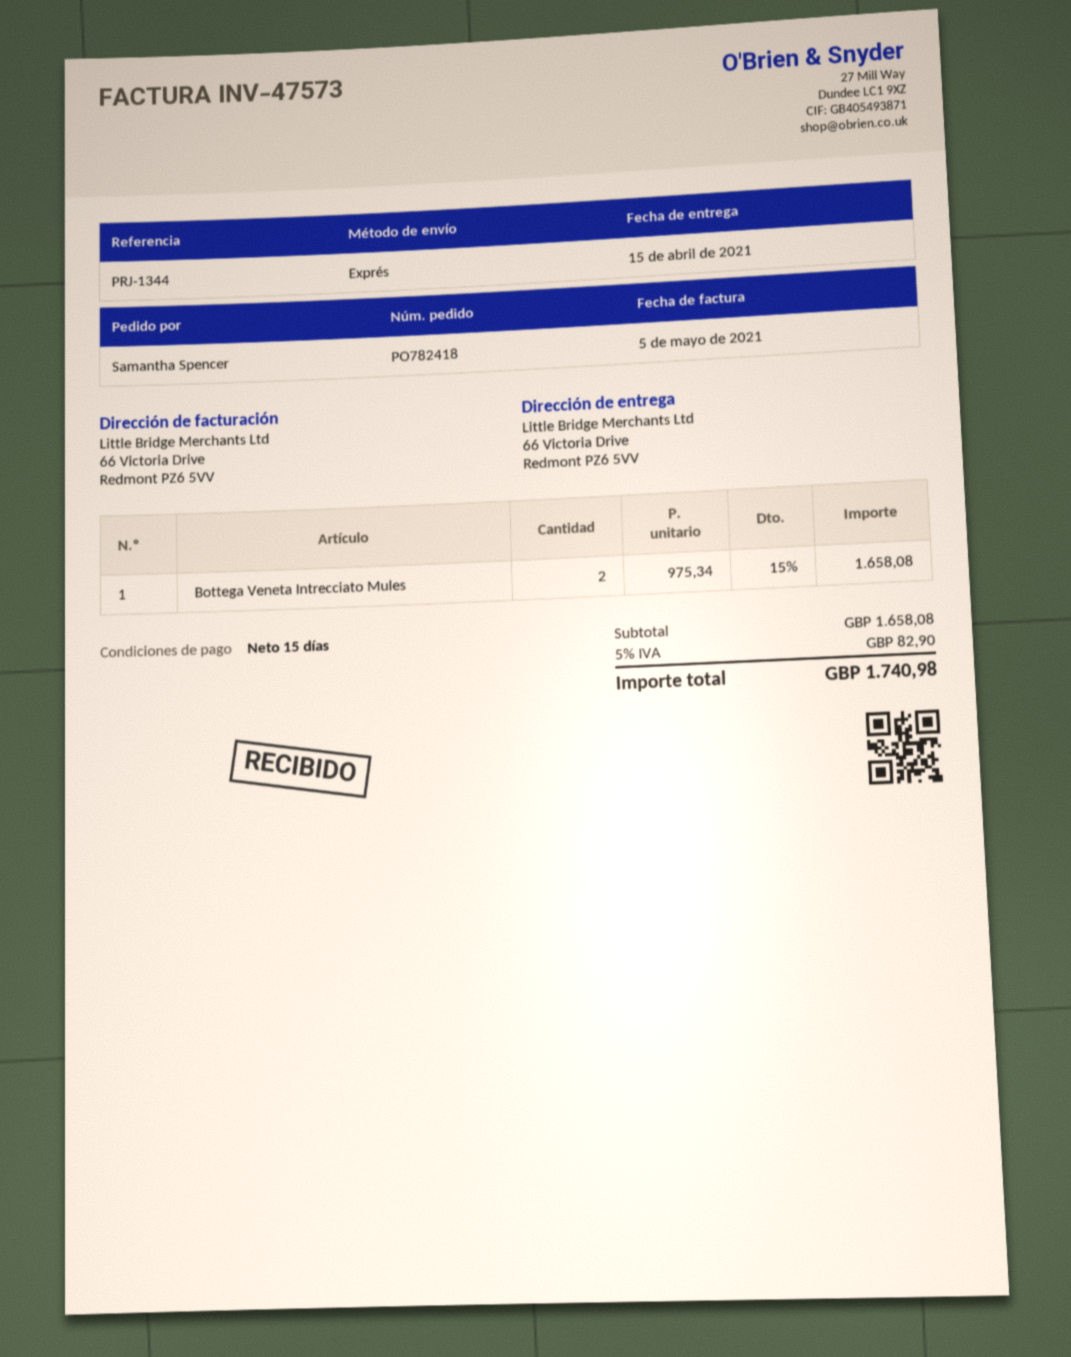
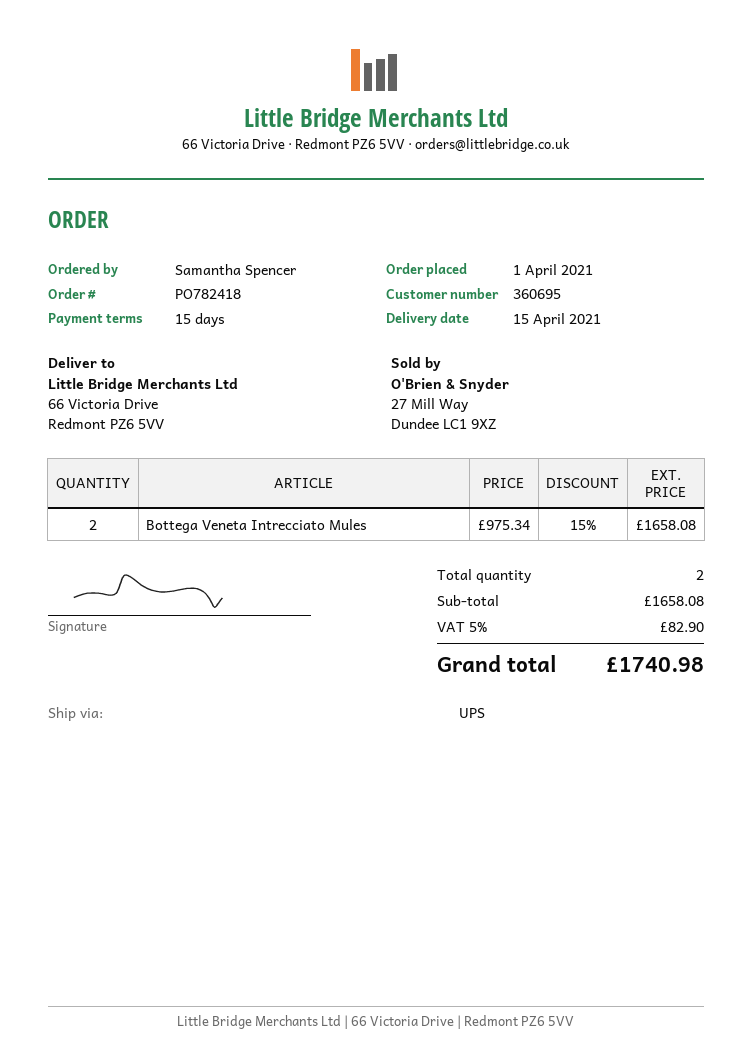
shipping method: express -> UPS

